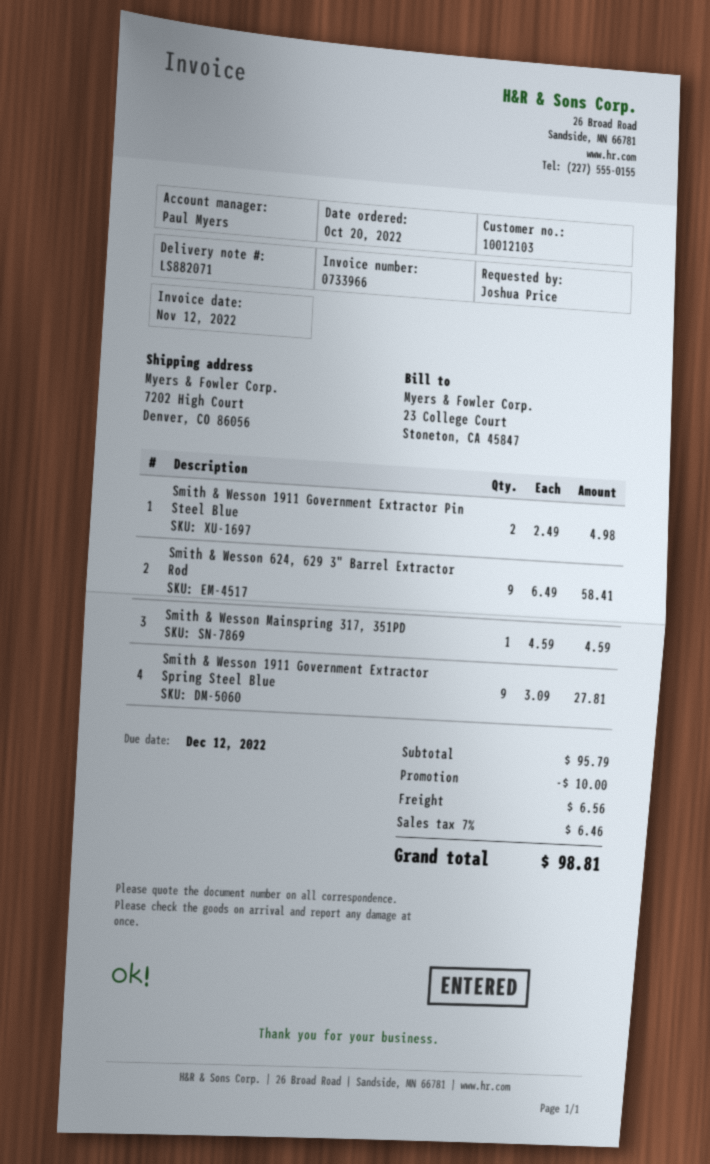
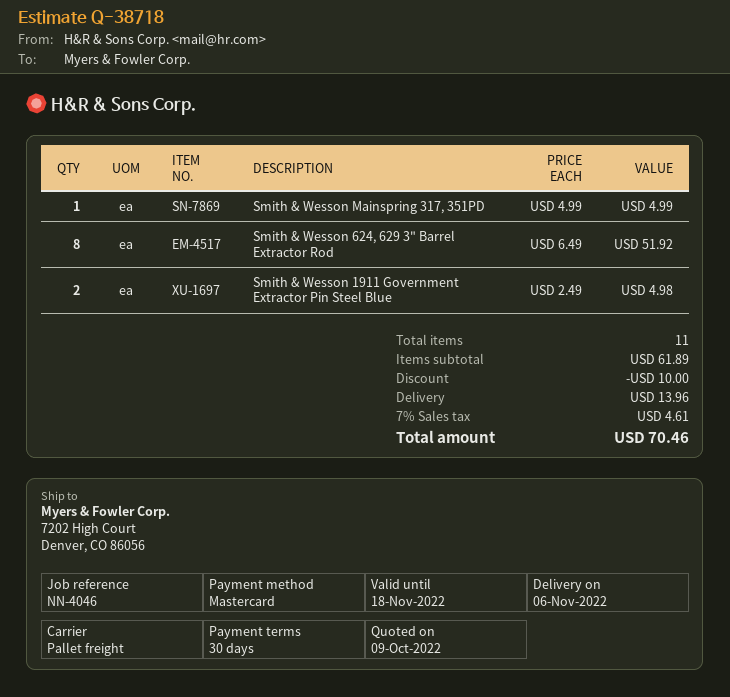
Smith & Wesson 624, 629 3" Barrel Extractor Rod: 9 x 6.49 = 58.41 -> 8 x 6.49 = 51.92
Smith & Wesson Mainspring 317, 351PD: 1 x 4.59 = 4.59 -> 1 x 4.99 = 4.99
Smith & Wesson 1911 Government Extractor Spring Steel Blue: 9 x 3.09 = 27.81 -> none
subtotal: 95.79 -> 61.89
shipping: 6.56 -> 13.96
tax: 7% = 6.46 -> 7% = 4.61
total: 98.81 -> 70.46

